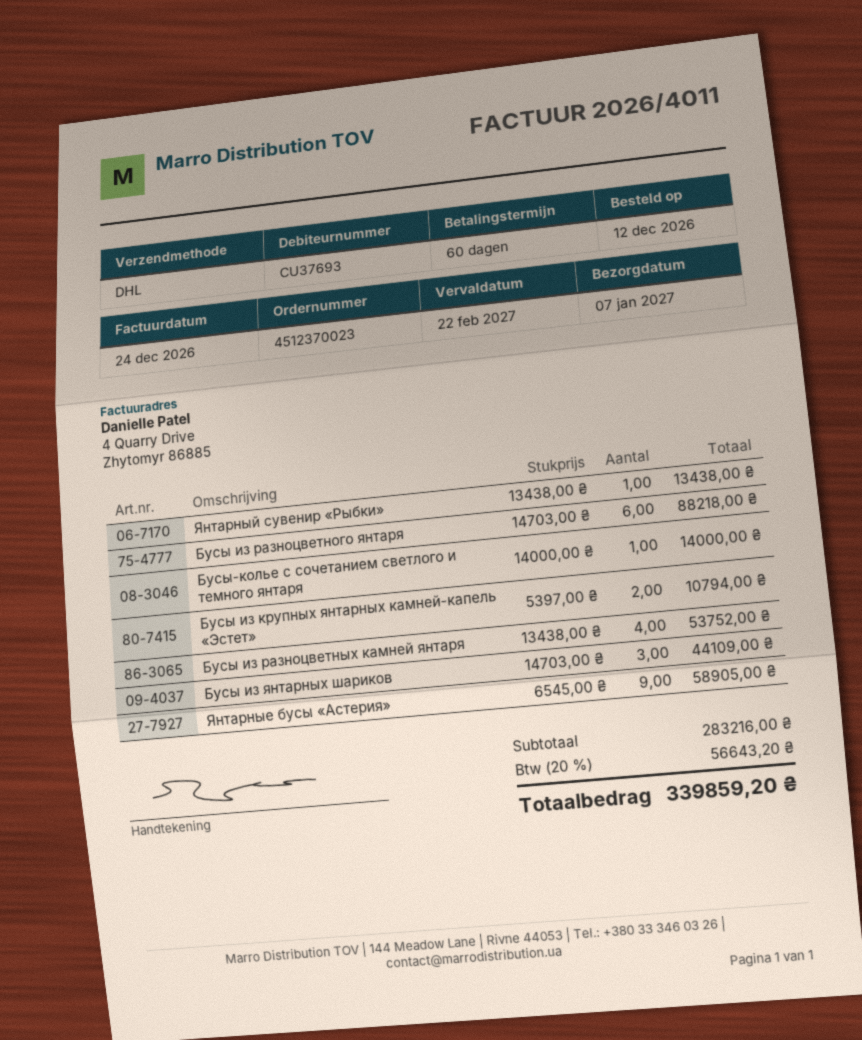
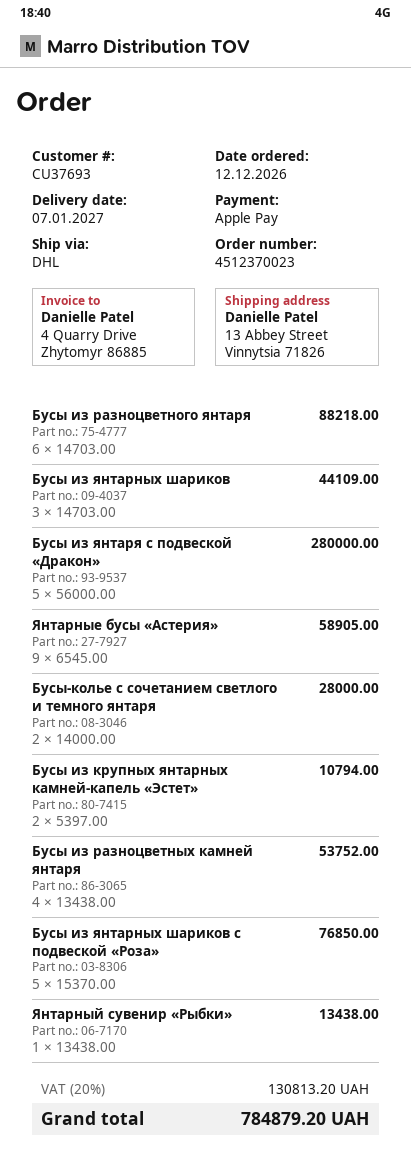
Бусы-колье с сочетанием светлого и темного янтаря: 1 x 14000.00 = 14000.00 -> 2 x 14000.00 = 28000.00
Бусы из янтаря с подвеской «Дракон»: none -> 5 x 56000.00 = 280000.00
Бусы из янтарных шариков с подвеской «Роза»: none -> 5 x 15370.00 = 76850.00
tax: 20% = 56643.20 -> 20% = 130813.20
total: 339859.20 -> 784879.20

